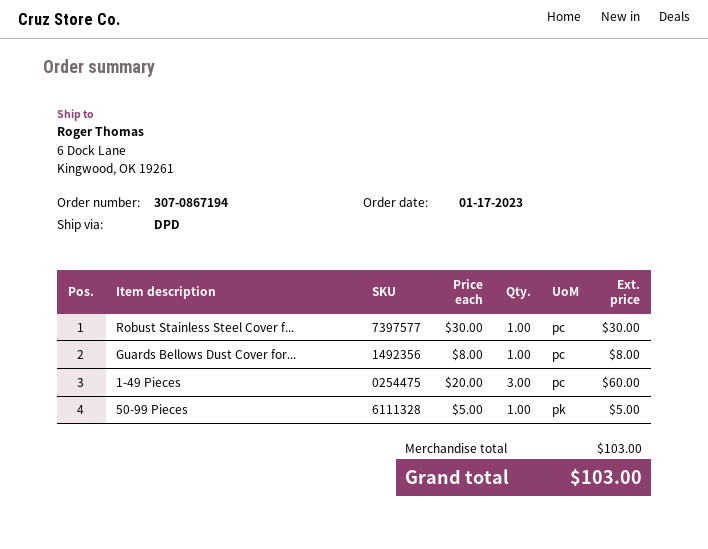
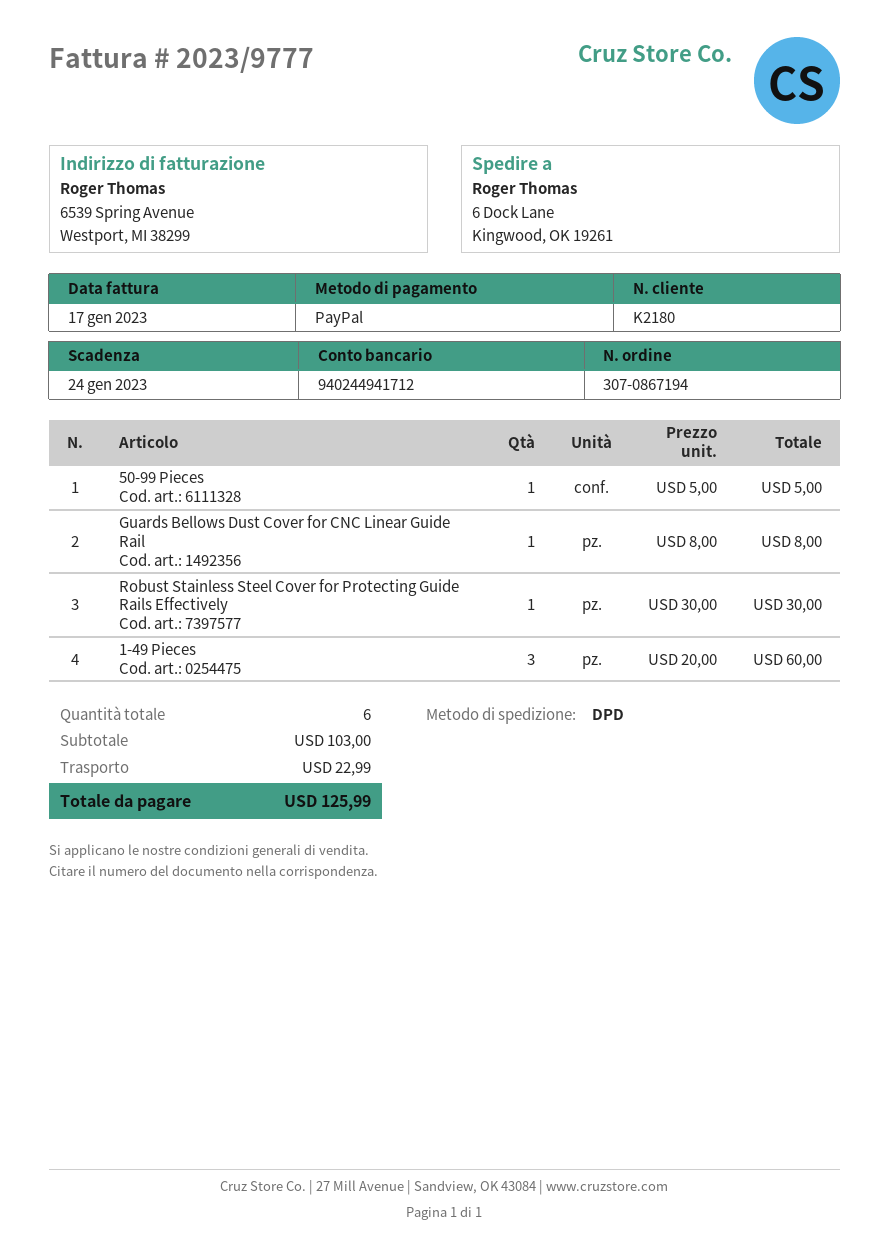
shipping: none -> 22.99
total: 103.00 -> 125.99

